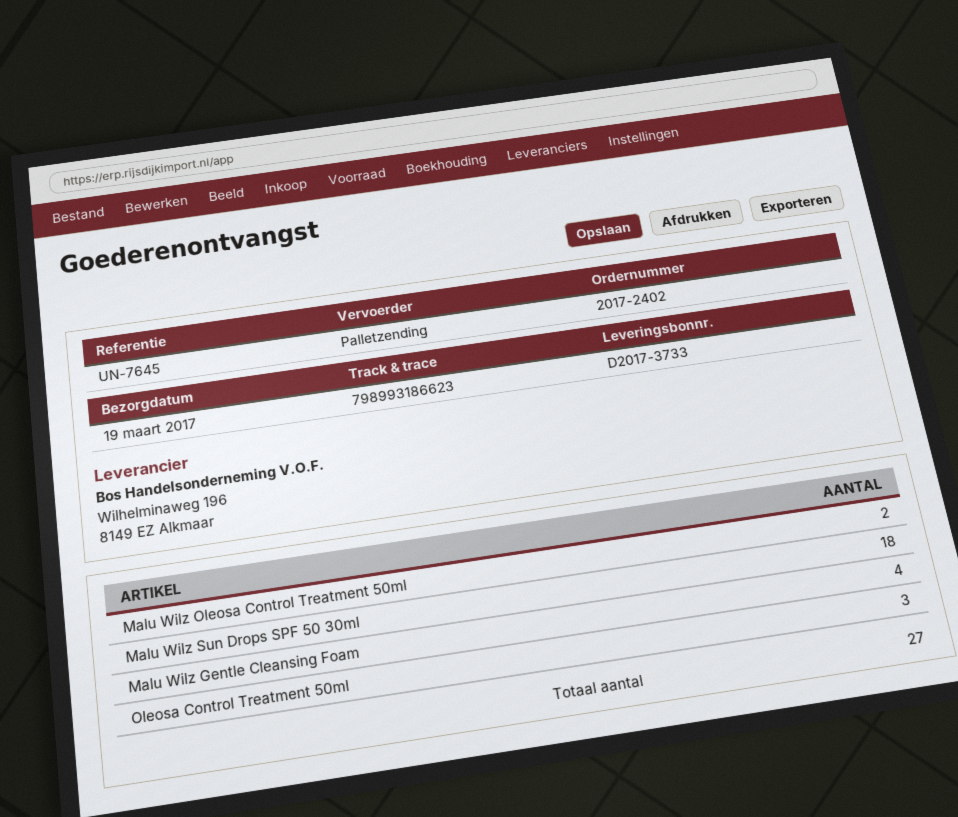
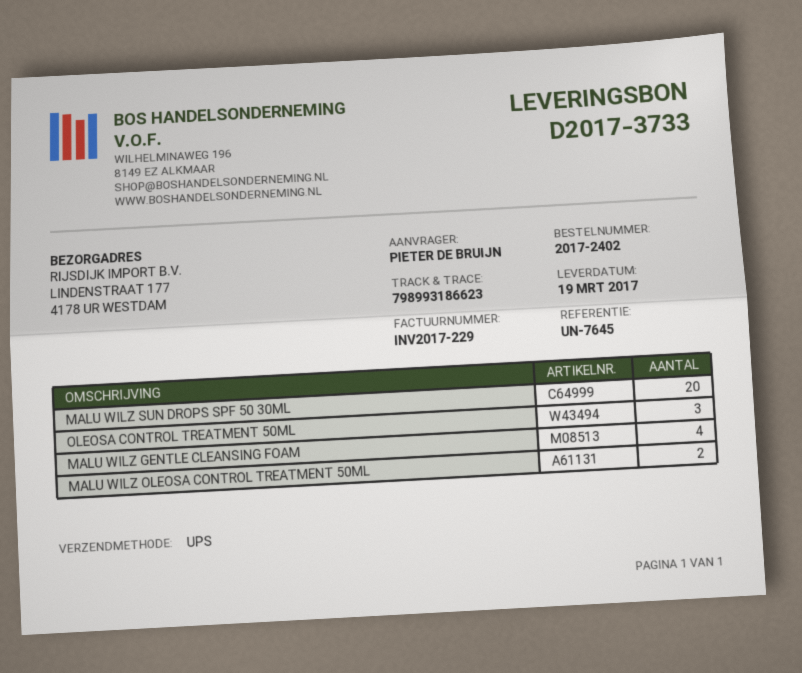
shipping method: pallet freight -> UPS
Malu Wilz Sun Drops SPF 50 30ml: 18 -> 20

